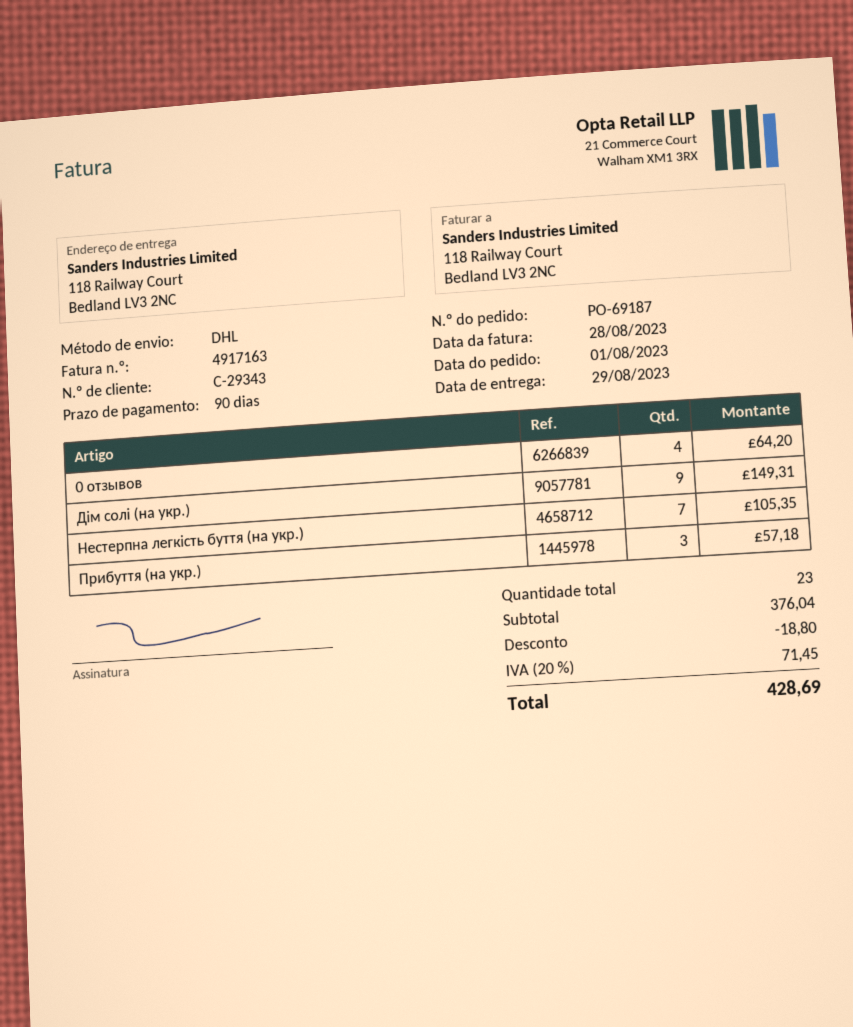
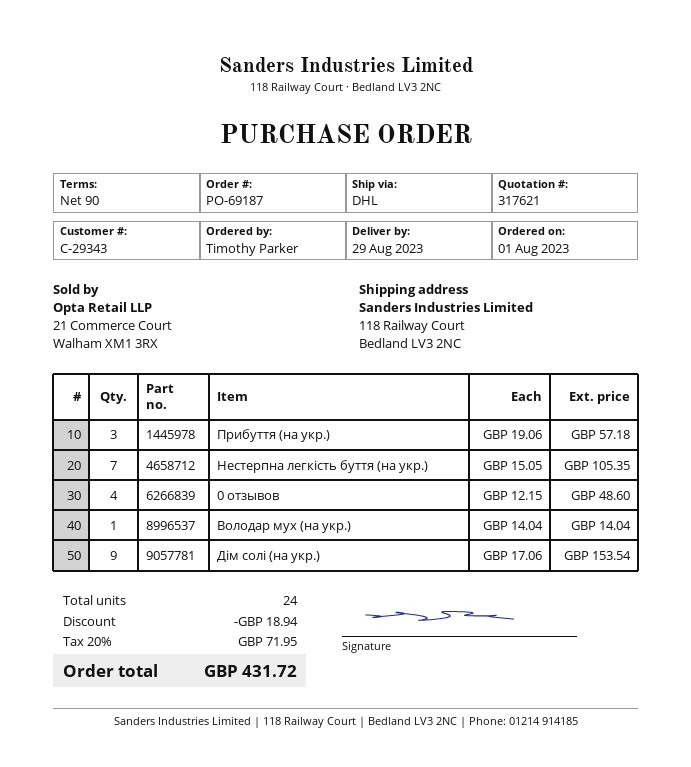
0 отзывов: 4 for 64.20 -> 4 for 48.60
Дім солі (на укр.): 9 for 149.31 -> 9 for 153.54
Володар мух (на укр.): none -> 1 for 14.04
total quantity: 23 -> 24
discount: 18.80 -> 18.94
tax: 20% = 71.45 -> 20% = 71.95
total: 428.69 -> 431.72

